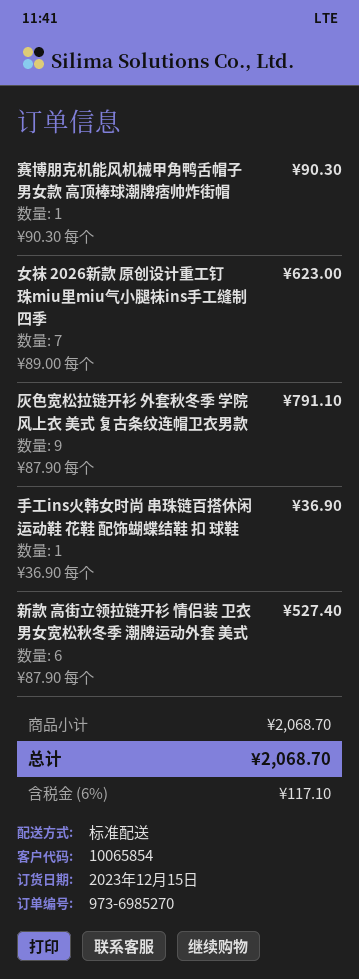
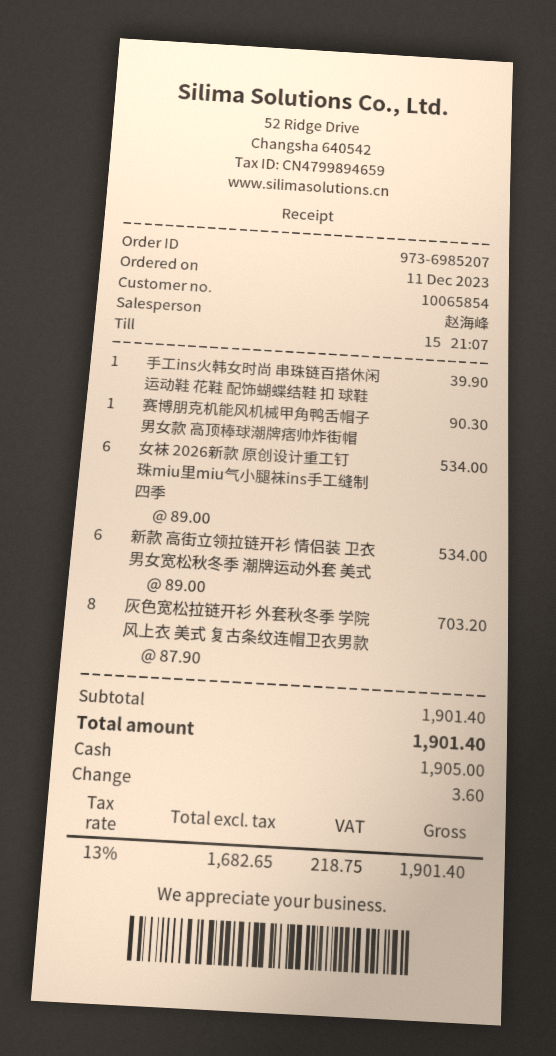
order number: 973-6985270 -> 973-6985207
order date: 2023-12-15 -> 2023-12-11
女袜 2026新款 原创设计重工钉珠miu里miu气小腿袜ins手工缝制四季: 7 x 89.00 = 623.00 -> 6 x 89.00 = 534.00
灰色宽松拉链开衫 外套秋冬季 学院风上衣 美式 复古条纹连帽卫衣男款: 9 x 87.90 = 791.10 -> 8 x 87.90 = 703.20
手工ins火韩女时尚 串珠链百搭休闲运动鞋 花鞋 配饰蝴蝶结鞋 扣 球鞋: 1 x 36.90 = 36.90 -> 1 x 39.90 = 39.90
新款 高街立领拉链开衫 情侣装 卫衣男女宽松秋冬季 潮牌运动外套 美式: 6 x 87.90 = 527.40 -> 6 x 89.00 = 534.00
subtotal: 2068.70 -> 1901.40
tax: 6% = 117.10 -> 13% = 218.75
total: 2068.70 -> 1901.40

